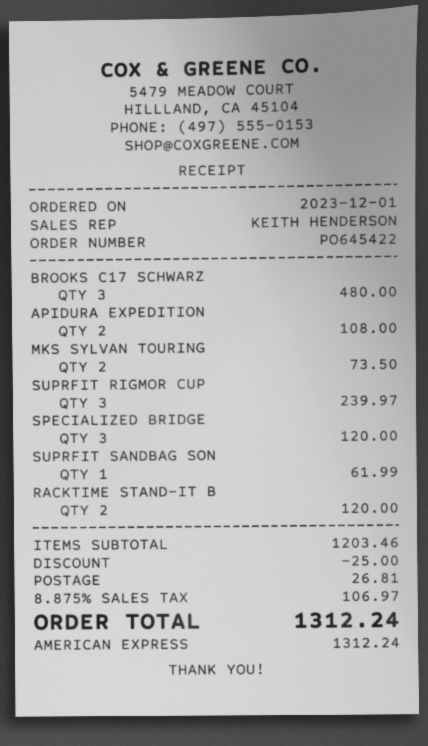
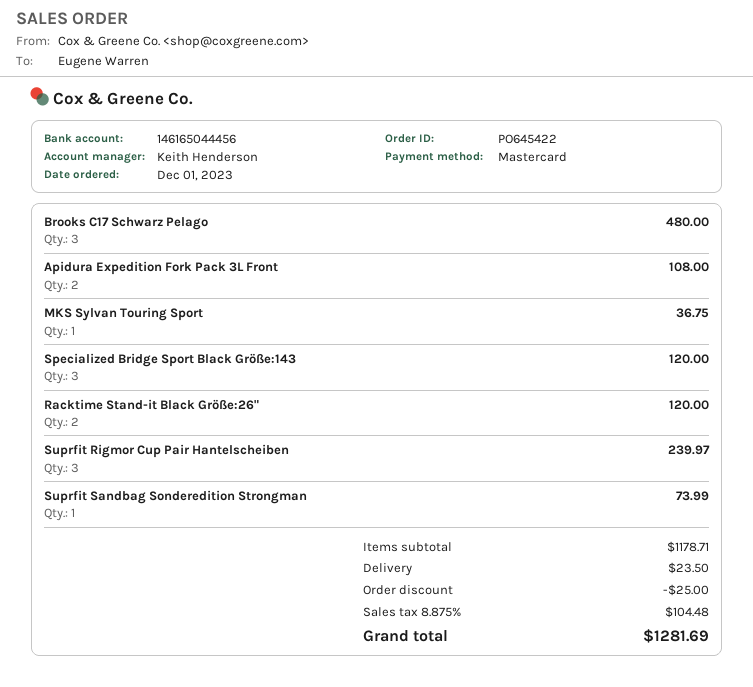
payment method: American Express -> Mastercard
MKS SYLVAN TOURING: 2 for 73.50 -> 1 for 36.75
SUPRFIT SANDBAG SON: 1 for 61.99 -> 1 for 73.99
subtotal: 1203.46 -> 1178.71
shipping: 26.81 -> 23.50
tax: 8.875% = 106.97 -> 8.875% = 104.48
total: 1312.24 -> 1281.69

